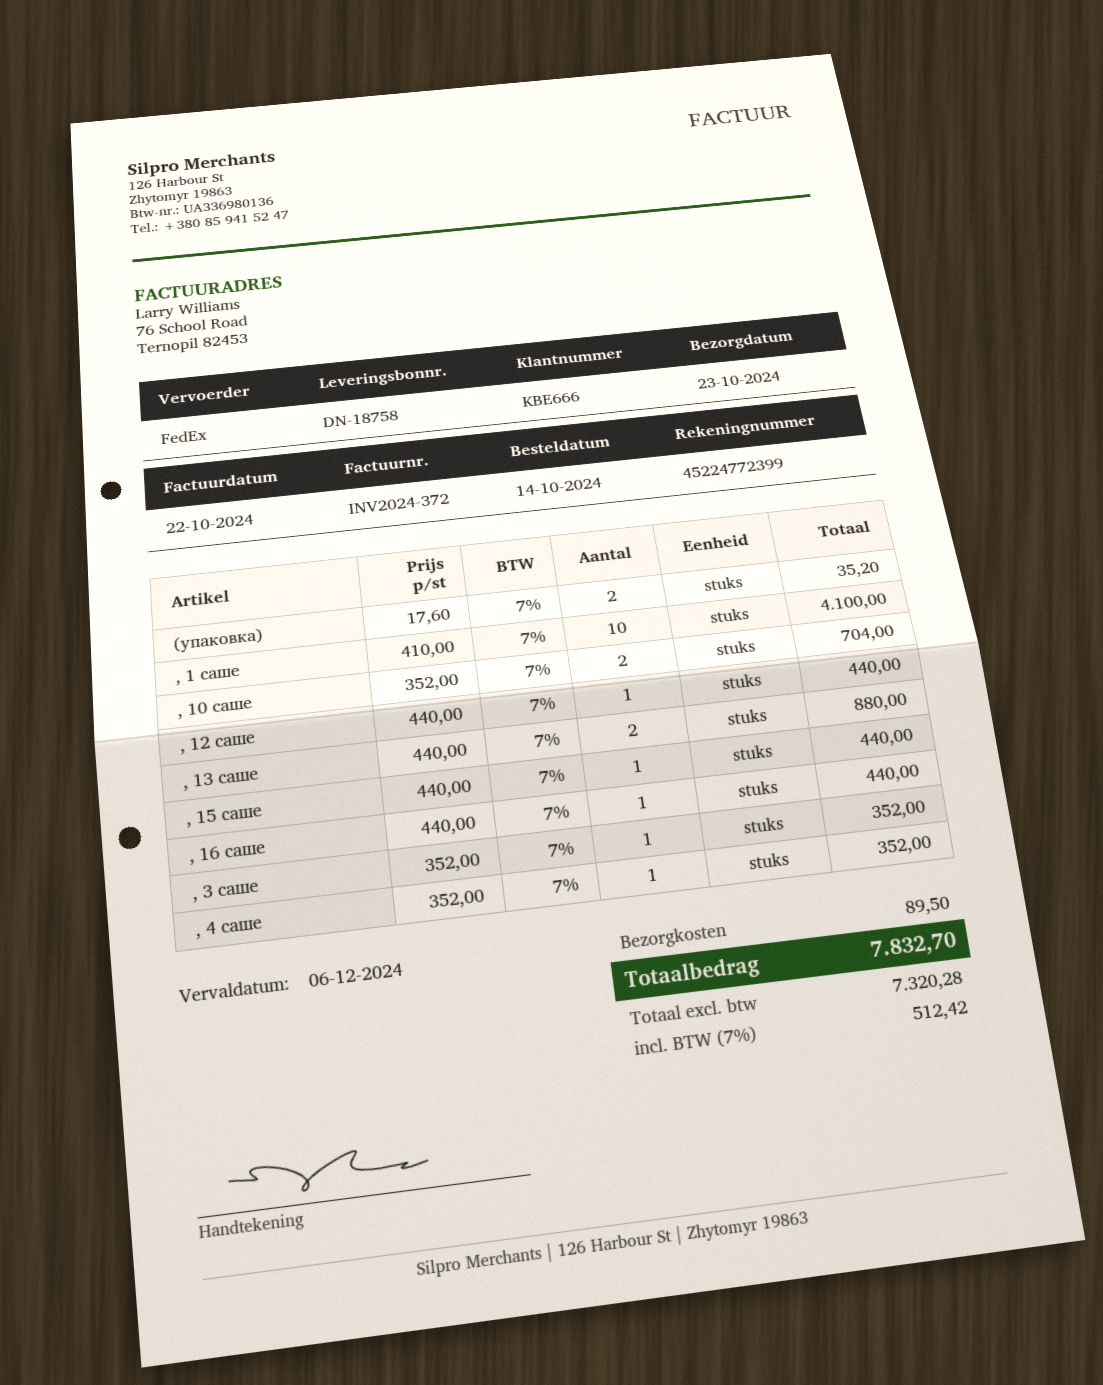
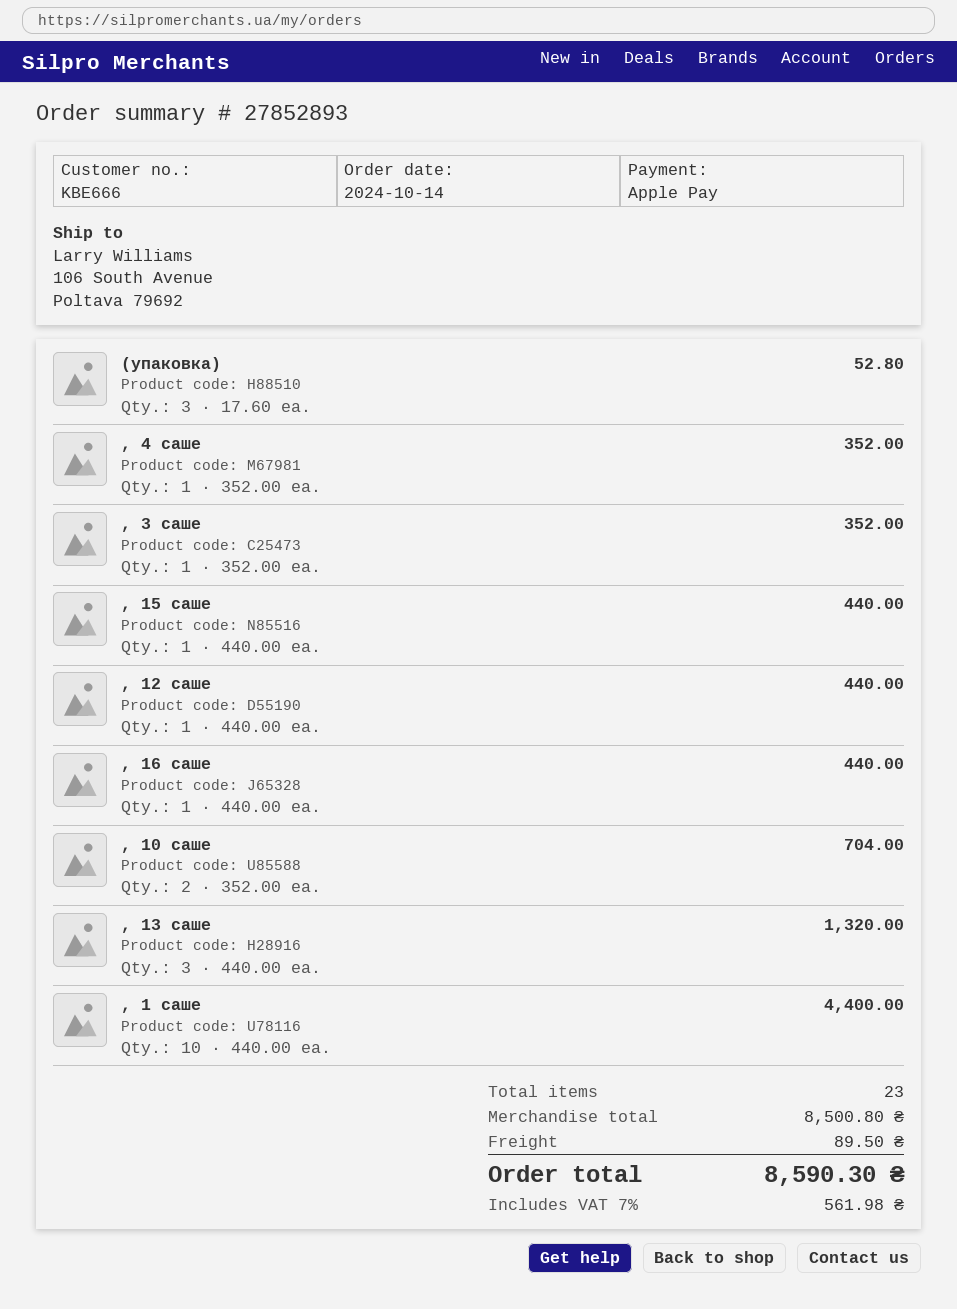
(упаковка): 2 x 17.60 = 35.20 -> 3 x 17.60 = 52.80
, 1 саше: 10 x 410.00 = 4100.00 -> 10 x 440.00 = 4400.00
, 13 саше: 2 x 440.00 = 880.00 -> 3 x 440.00 = 1320.00
tax: 7% = 512.42 -> 7% = 561.98
total: 7832.70 -> 8590.30

